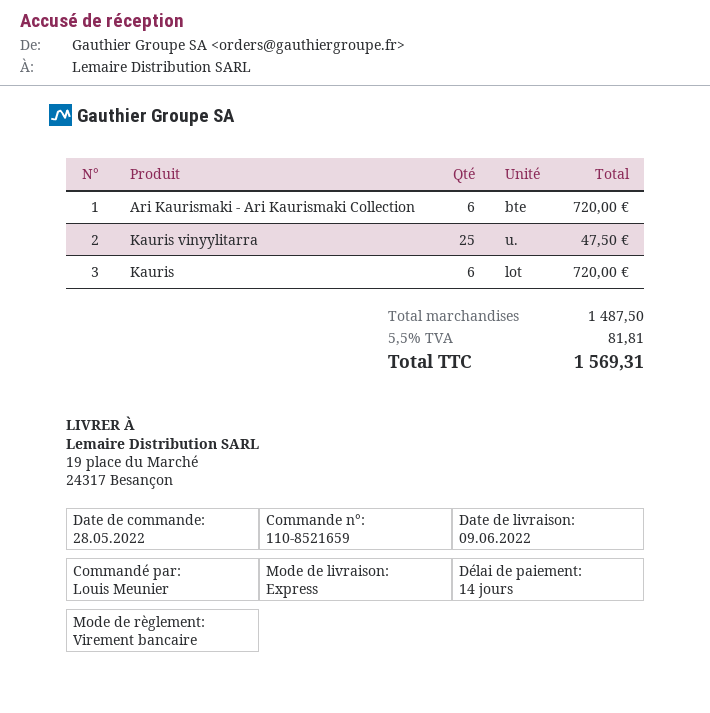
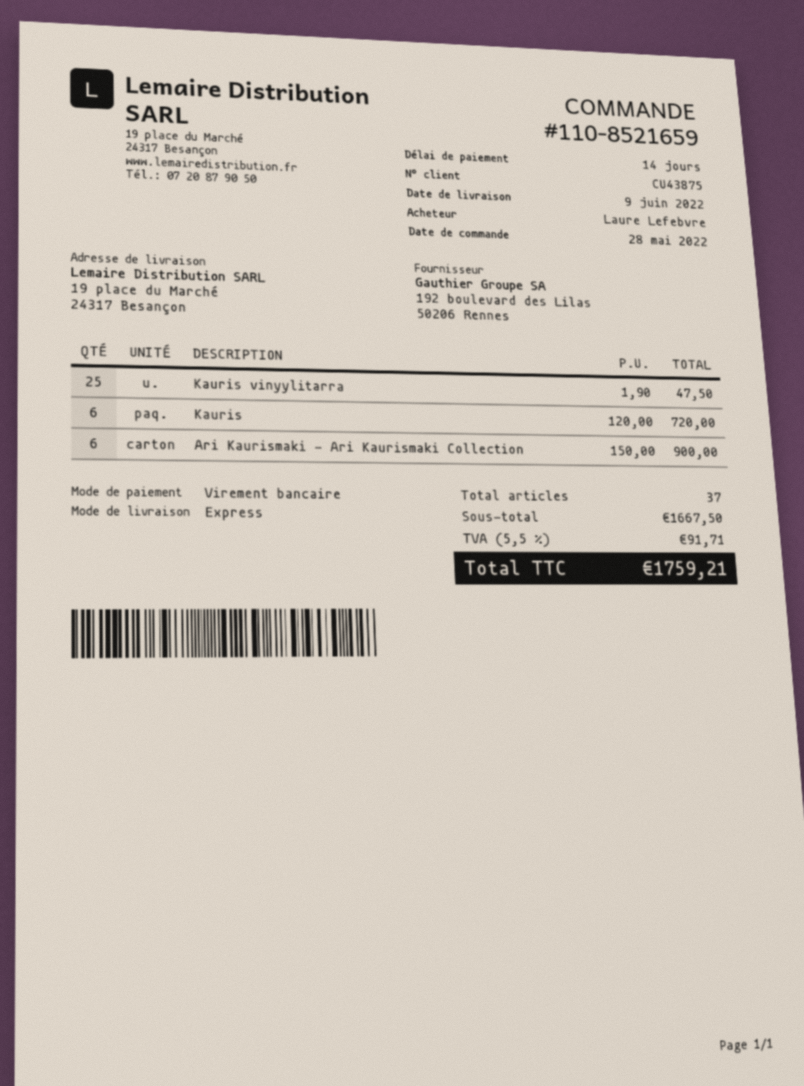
ordered by: Louis Meunier -> Laure Lefebvre
Ari Kaurismaki - Ari Kaurismaki Collection: 6 for 720.00 -> 6 for 900.00
subtotal: 1487.50 -> 1667.50
tax: 5.5% = 81.81 -> 5.5% = 91.71
total: 1569.31 -> 1759.21

